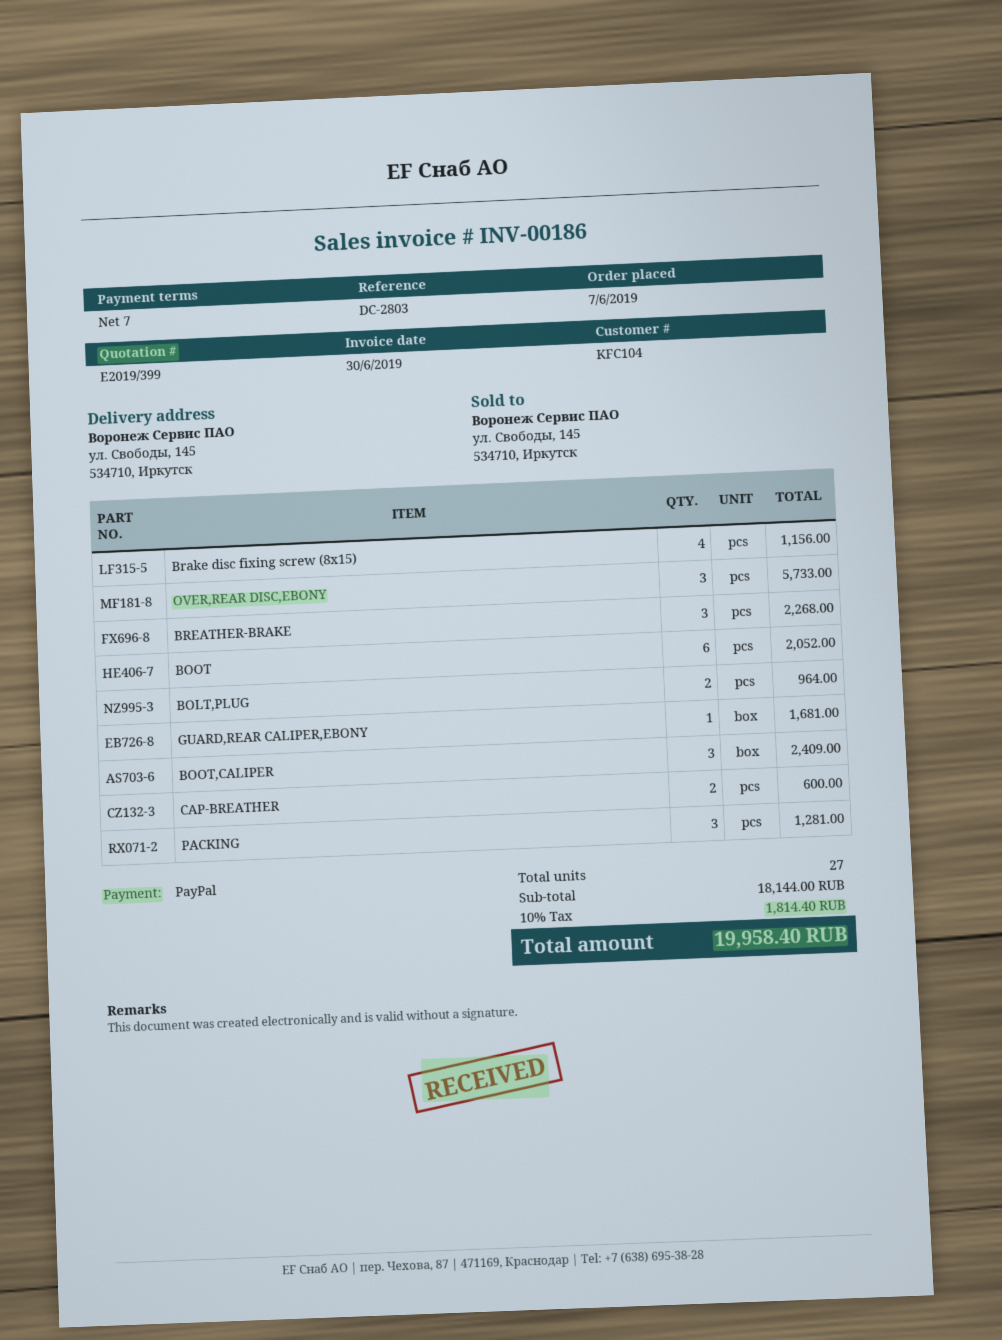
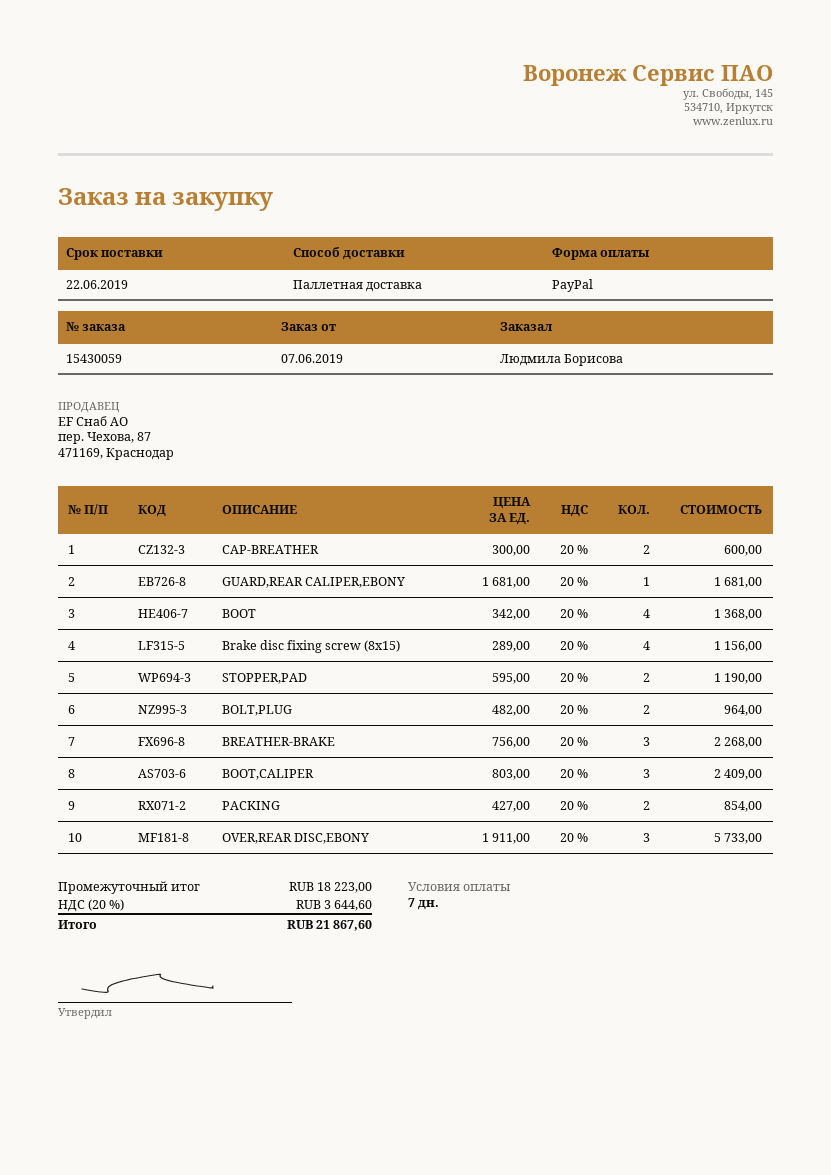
BOOT: 6 for 2052.00 -> 4 for 1368.00
PACKING: 3 for 1281.00 -> 2 for 854.00
STOPPER,PAD: none -> 2 for 1190.00
subtotal: 18144.00 -> 18223.00
tax: 10% = 1814.40 -> 20% = 3644.60
total: 19958.40 -> 21867.60

